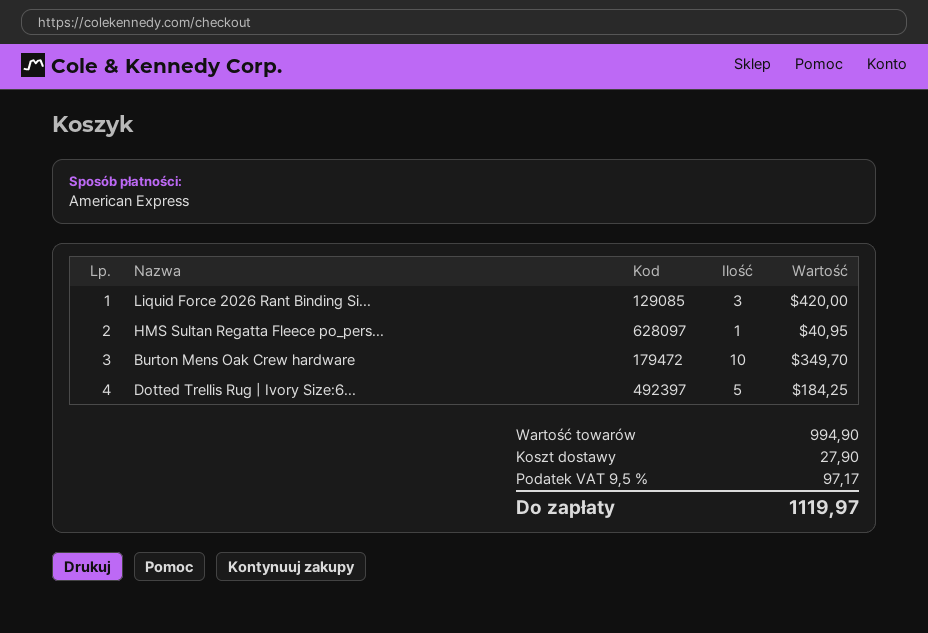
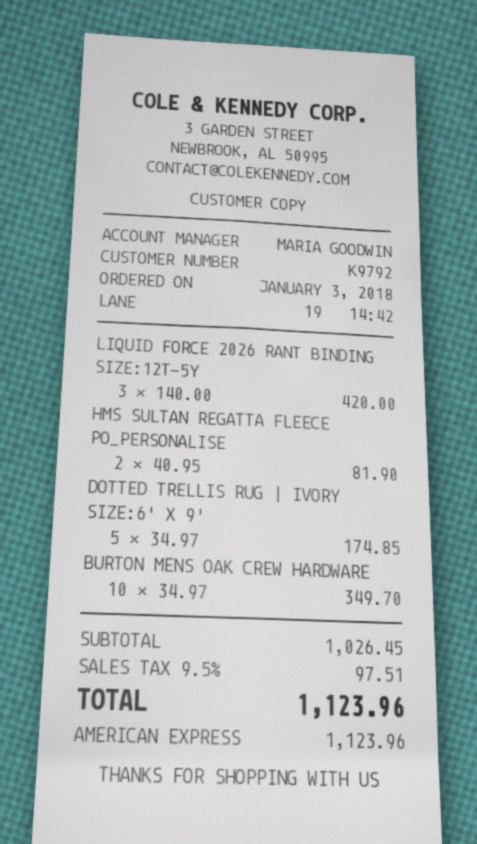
HMS Sultan Regatta Fleece po_pers...: 1 for 40.95 -> 2 for 81.90
Dotted Trellis Rug | Ivory Size:6...: 5 for 184.25 -> 5 for 174.85
subtotal: 994.90 -> 1026.45
shipping: 27.90 -> none
tax: 9.5% = 97.17 -> 9.5% = 97.51
total: 1119.97 -> 1123.96

